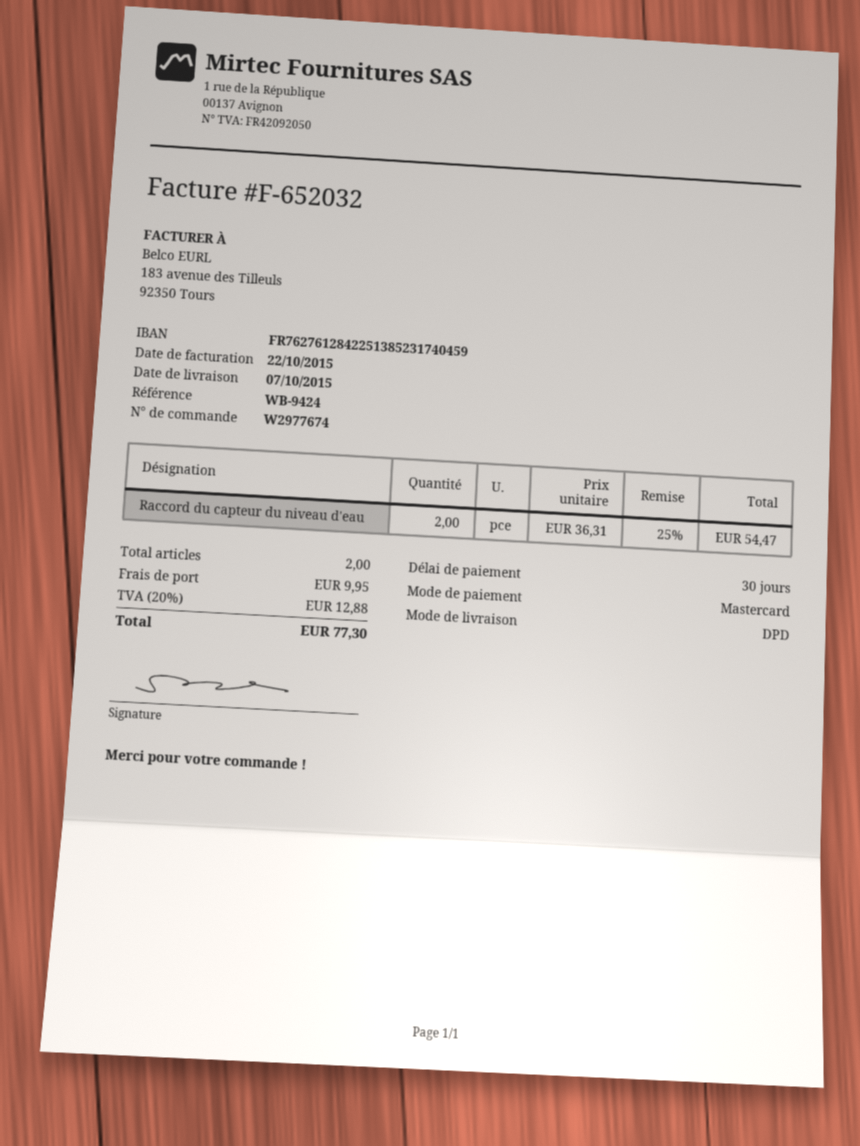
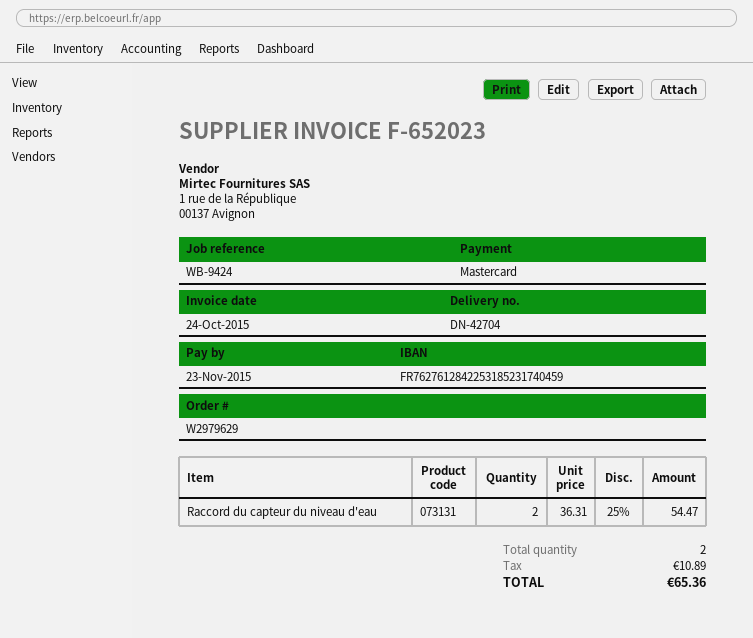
order number: W2977674 -> W2979629
invoice number: F-652032 -> F-652023
invoice date: 2015-10-22 -> 2015-10-24
bank account: FR7627612842251385231740459 -> FR7627612842253185231740459
shipping: 9.95 -> none
tax: 12.88 -> 10.89
total: 77.30 -> 65.36

